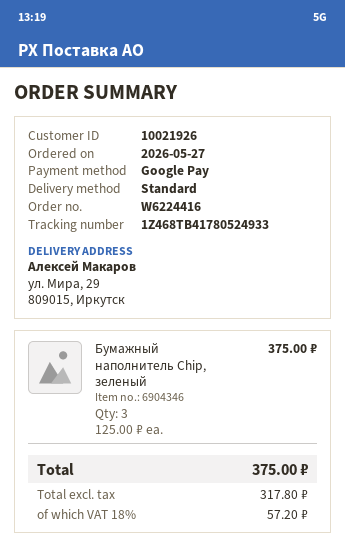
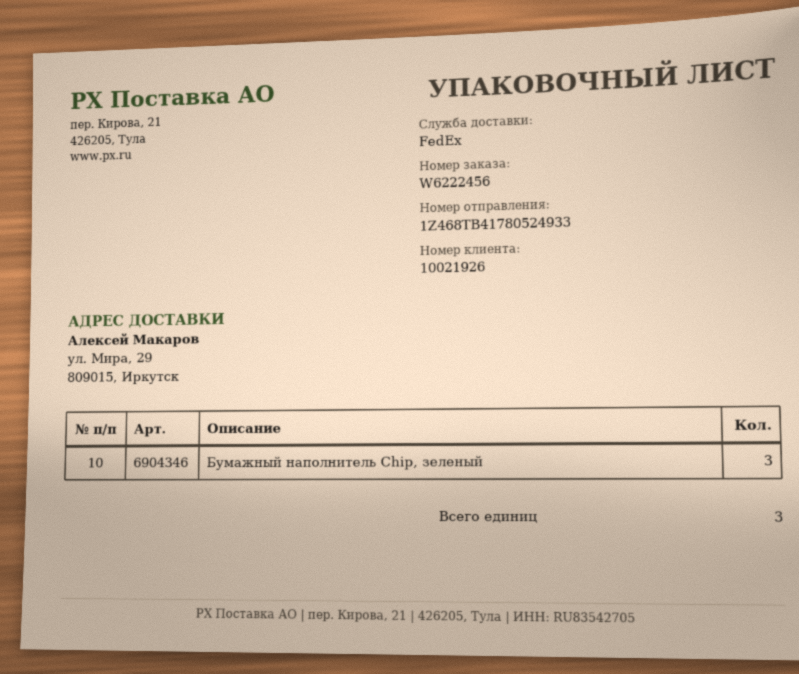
order number: W6224416 -> W6222456
shipping method: standard -> FedEx

